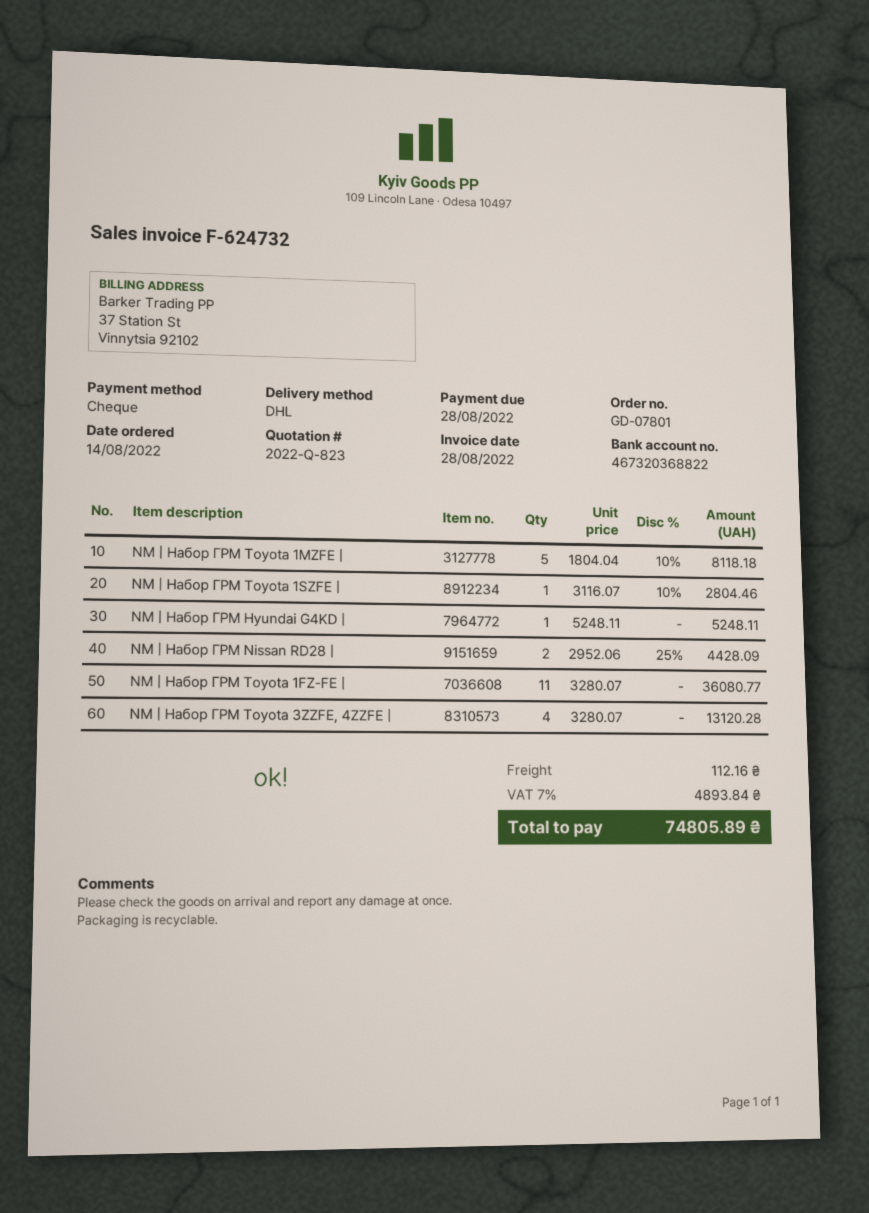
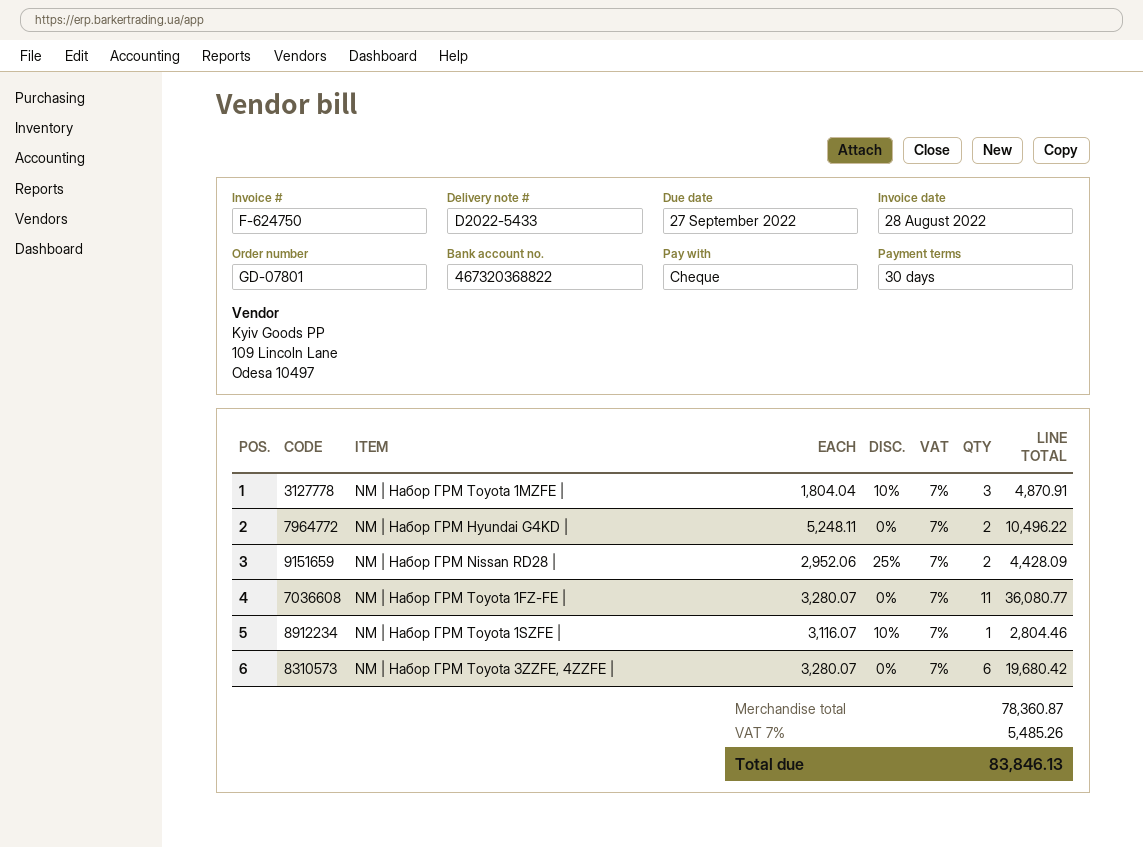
invoice number: F-624732 -> F-624750
due date: 2022-08-28 -> 2022-09-27
NM | Набор ГРМ Toyota 1MZFE |: 5 x 1804.04 - 10% = 8118.18 -> 3 x 1804.04 - 10% = 4870.91
NM | Набор ГРМ Hyundai G4KD |: 1 x 5248.11 = 5248.11 -> 2 x 5248.11 = 10496.22
NM | Набор ГРМ Toyota 3ZZFE, 4ZZFE |: 4 x 3280.07 = 13120.28 -> 6 x 3280.07 = 19680.42
shipping: 112.16 -> none
tax: 7% = 4893.84 -> 7% = 5485.26
total: 74805.89 -> 83846.13

